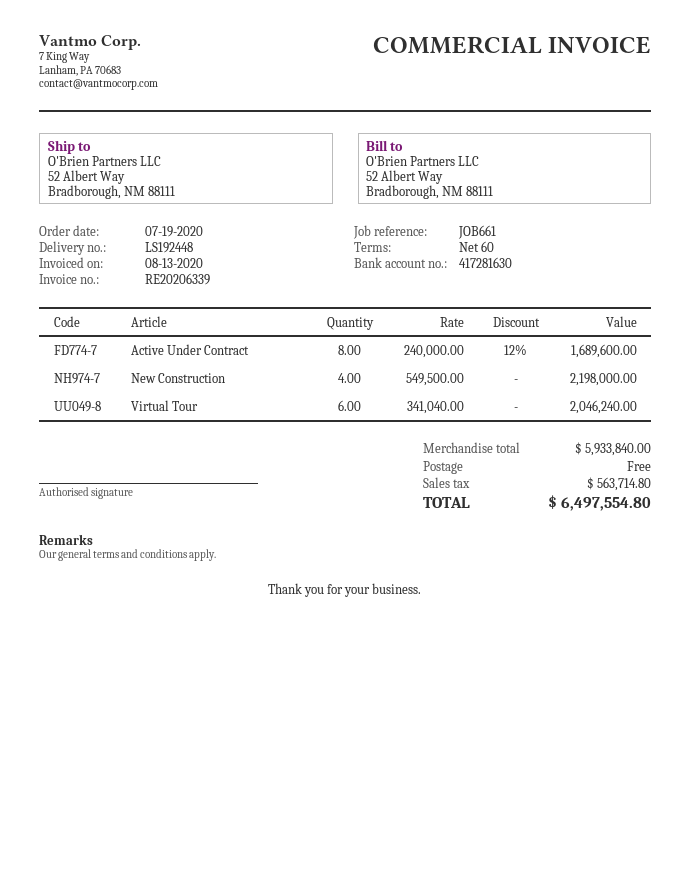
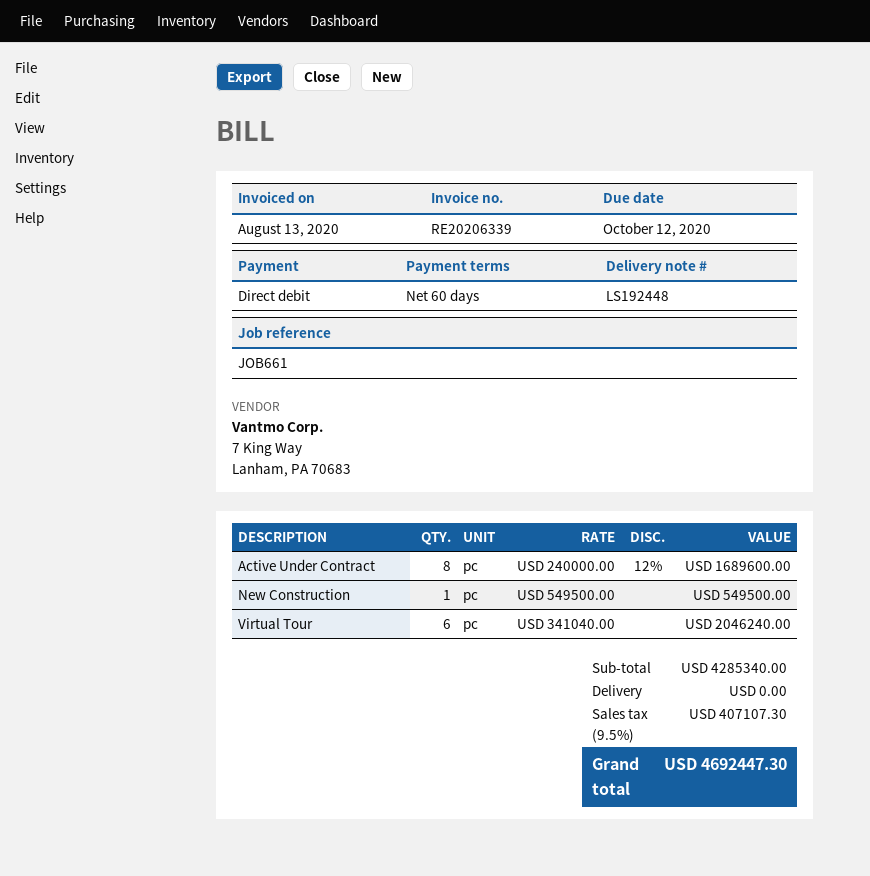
New Construction: 4 x 549500.00 = 2198000.00 -> 1 x 549500.00 = 549500.00
subtotal: 5933840.00 -> 4285340.00
tax: 563714.80 -> 407107.30
total: 6497554.80 -> 4692447.30

